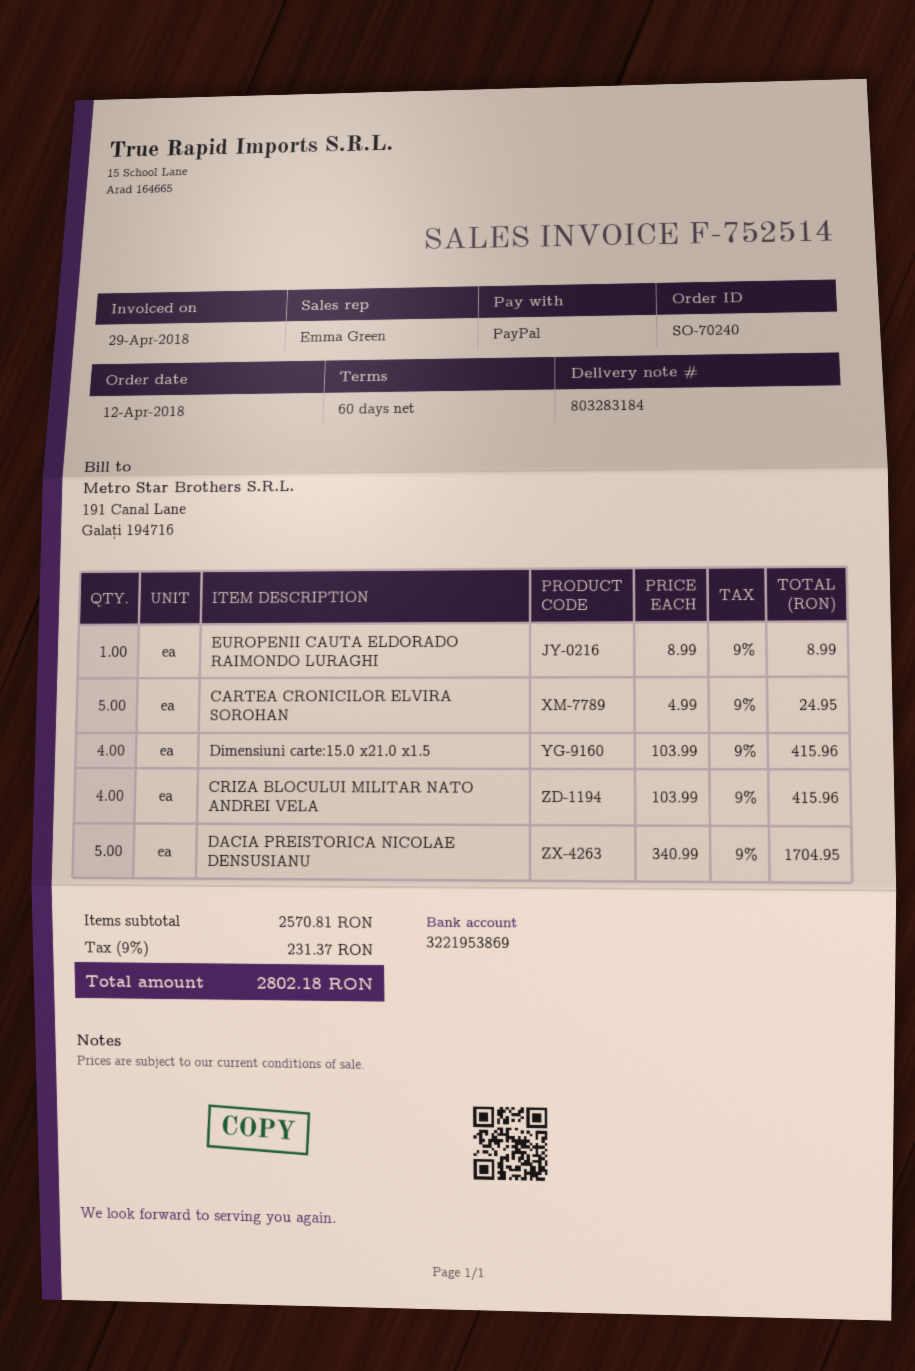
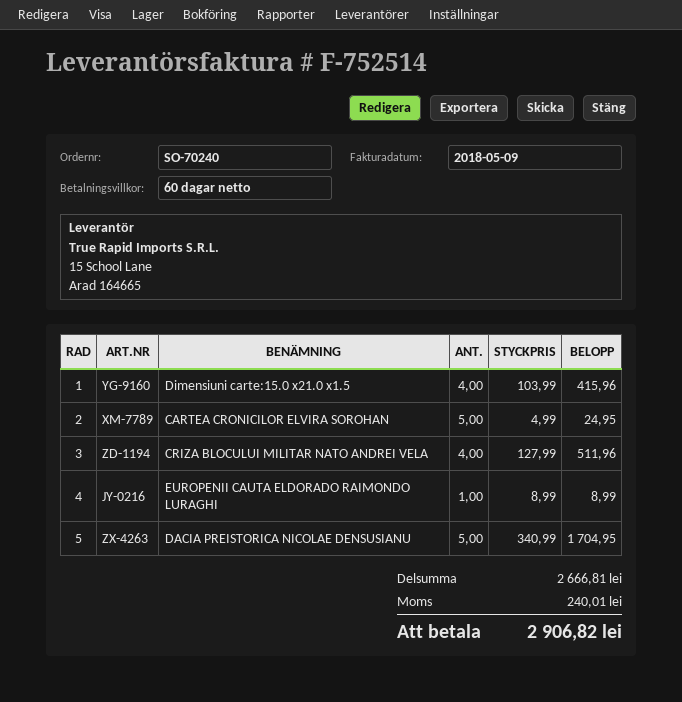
invoice date: 2018-04-29 -> 2018-05-09
CRIZA BLOCULUI MILITAR NATO ANDREI VELA: 4 x 103.99 = 415.96 -> 4 x 127.99 = 511.96
subtotal: 2570.81 -> 2666.81
tax: 231.37 -> 240.01
total: 2802.18 -> 2906.82

